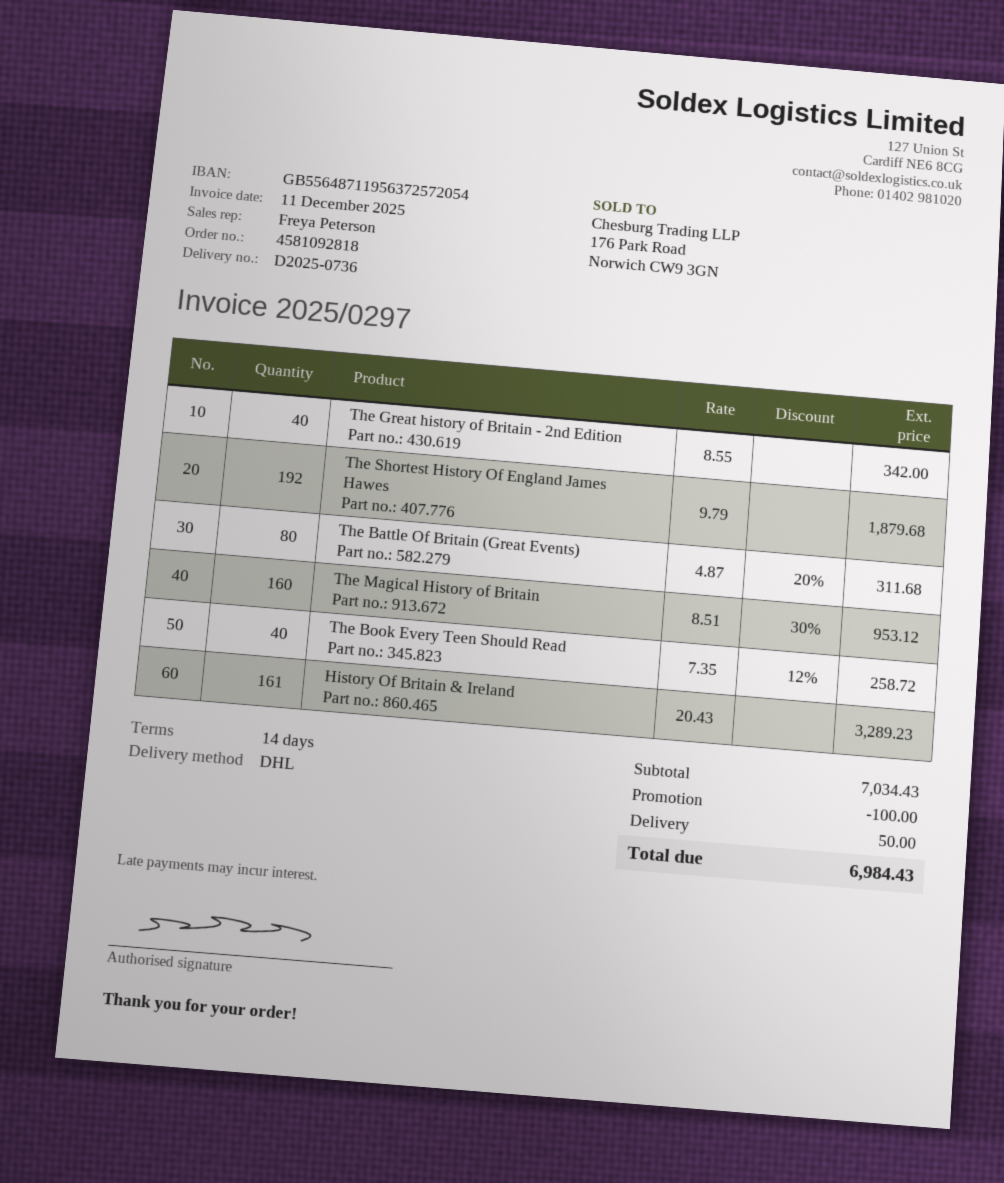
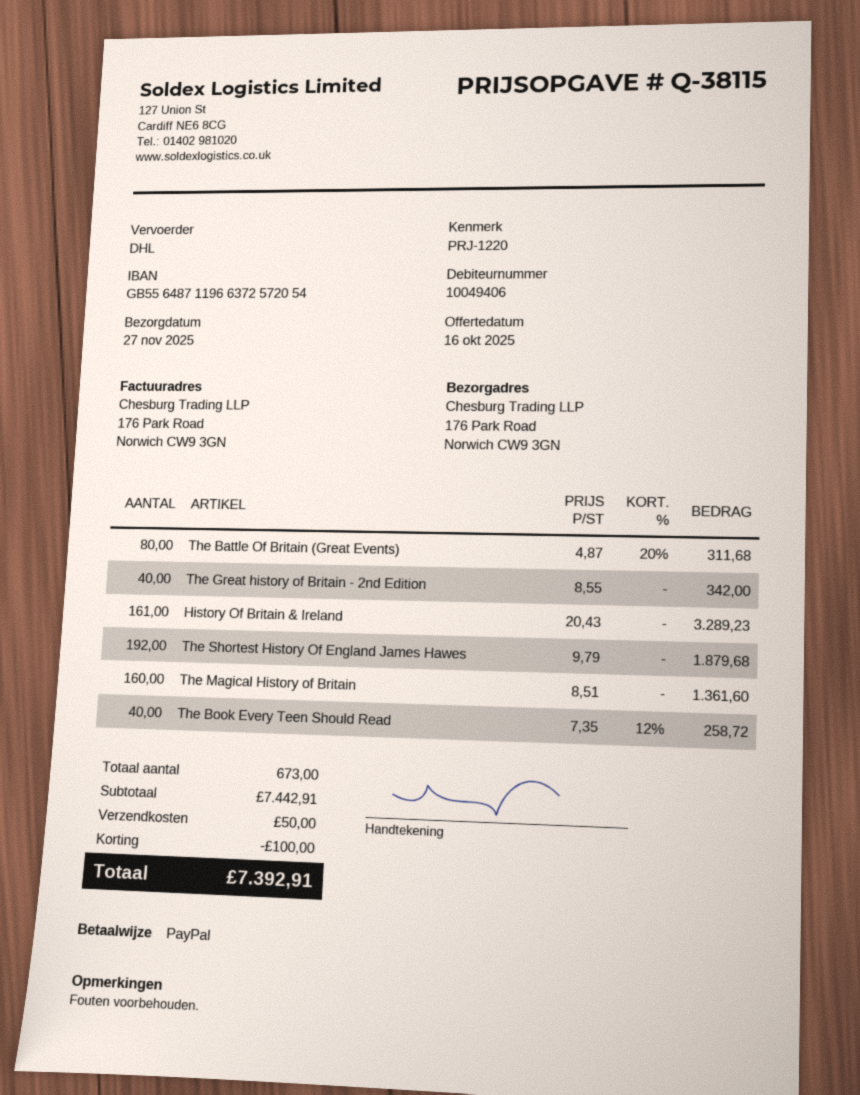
bank account: GB55648711956372572054 -> GB55648711966372572054
The Magical History of Britain: 160 x 8.51 - 30% = 953.12 -> 160 x 8.51 = 1361.60
subtotal: 7034.43 -> 7442.91
total: 6984.43 -> 7392.91

